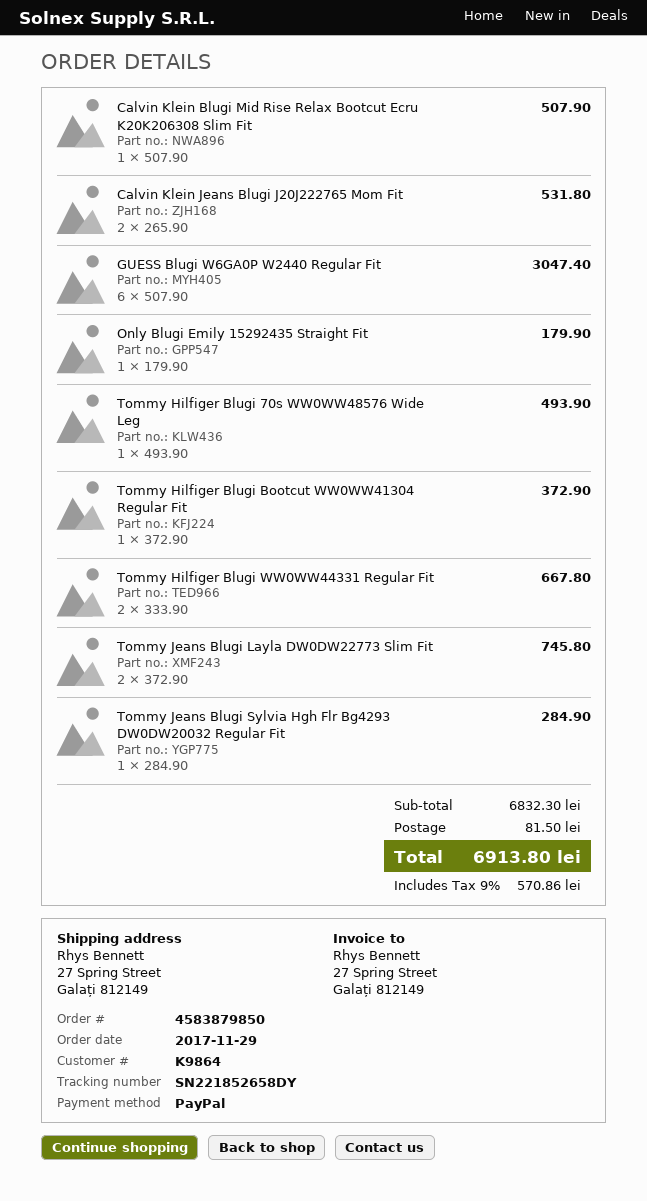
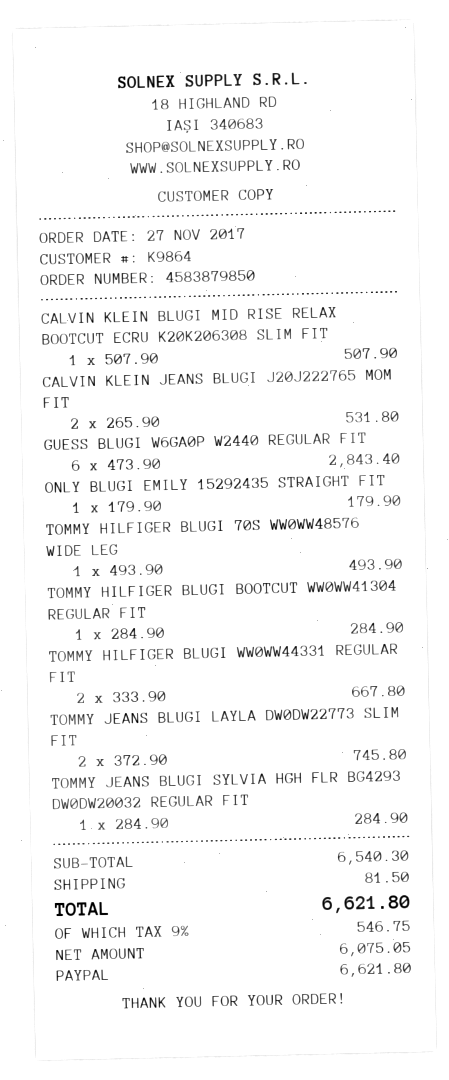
order date: 2017-11-29 -> 2017-11-27
GUESS Blugi W6GA0P W2440 Regular Fit: 6 x 507.90 = 3047.40 -> 6 x 473.90 = 2843.40
Tommy Hilfiger Blugi Bootcut WW0WW41304 Regular Fit: 1 x 372.90 = 372.90 -> 1 x 284.90 = 284.90
subtotal: 6832.30 -> 6540.30
tax: 9% = 570.86 -> 9% = 546.75
total: 6913.80 -> 6621.80

